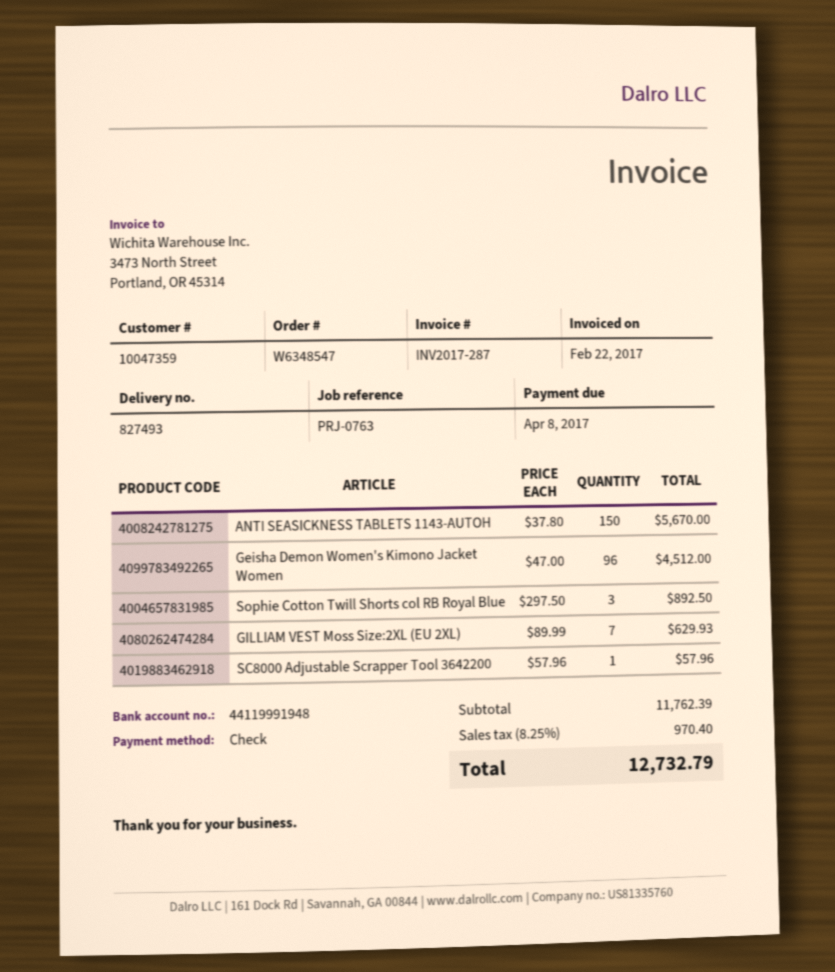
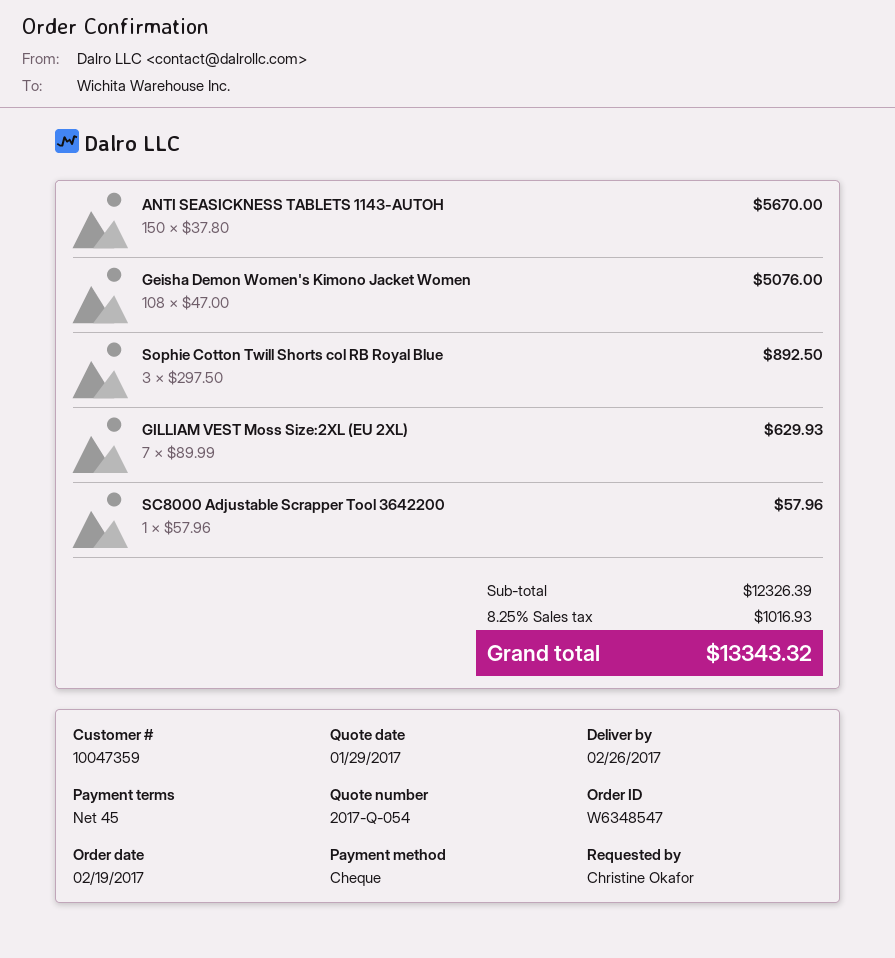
Geisha Demon Women's Kimono Jacket Women: 96 x 47.00 = 4512.00 -> 108 x 47.00 = 5076.00
subtotal: 11762.39 -> 12326.39
tax: 8.25% = 970.40 -> 8.25% = 1016.93
total: 12732.79 -> 13343.32

